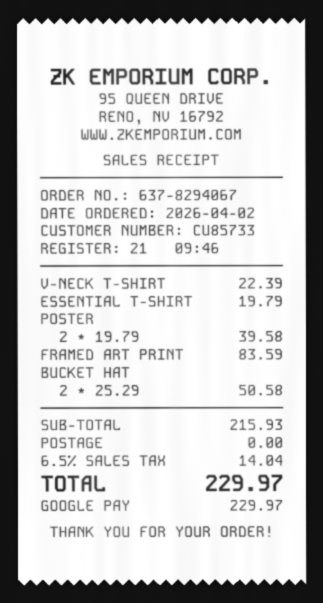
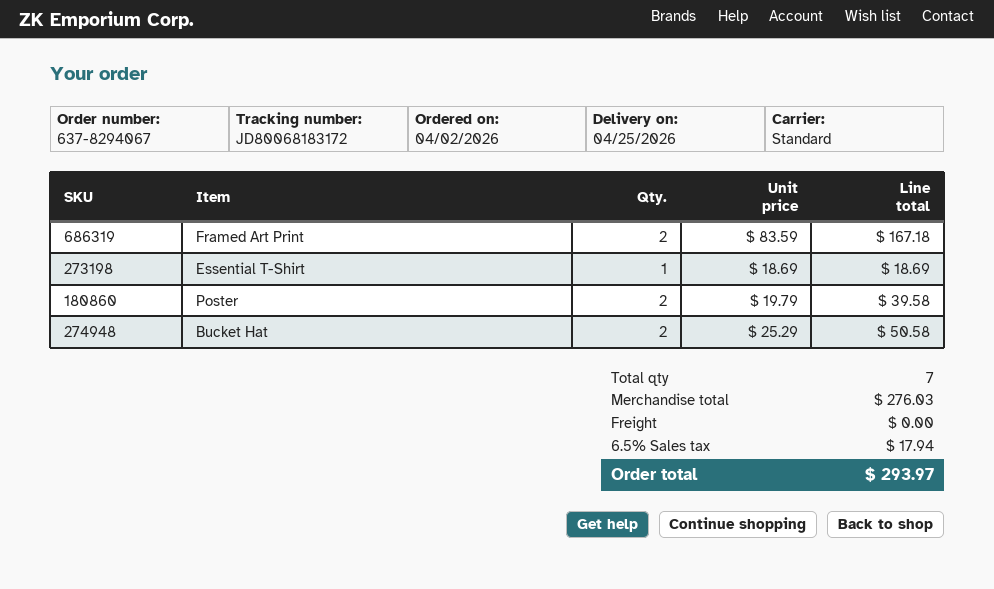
V-NECK T-SHIRT: 1 x 22.39 = 22.39 -> none
ESSENTIAL T-SHIRT: 1 x 19.79 = 19.79 -> 1 x 18.69 = 18.69
FRAMED ART PRINT: 1 x 83.59 = 83.59 -> 2 x 83.59 = 167.18
subtotal: 215.93 -> 276.03
tax: 6.5% = 14.04 -> 6.5% = 17.94
total: 229.97 -> 293.97

